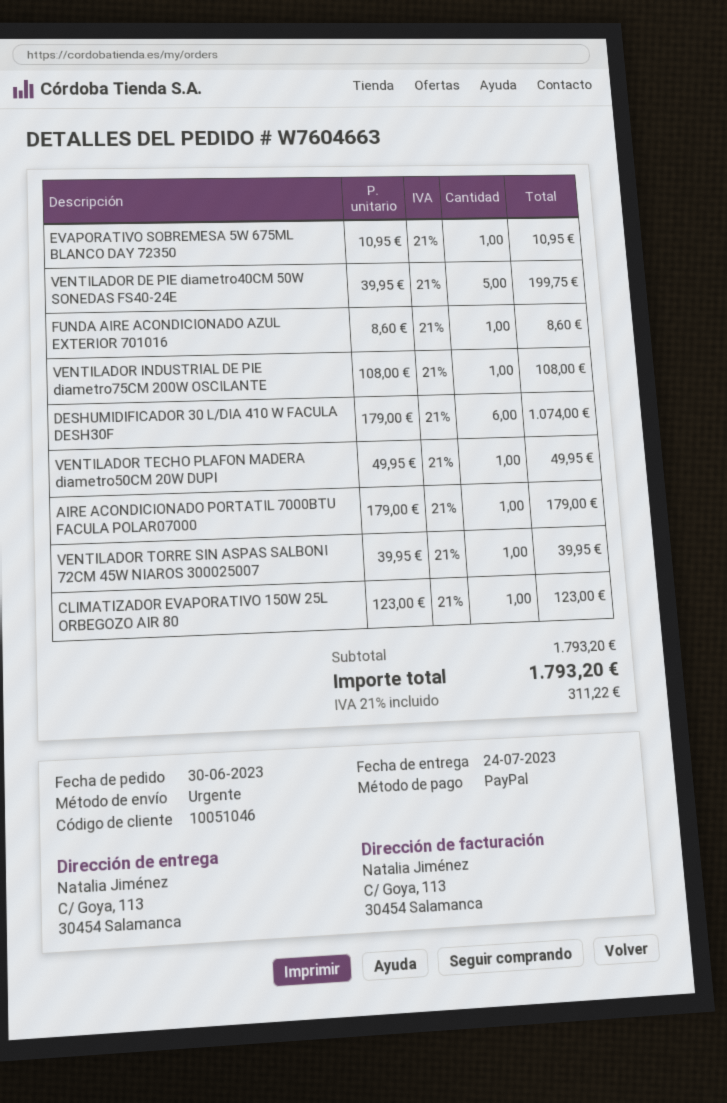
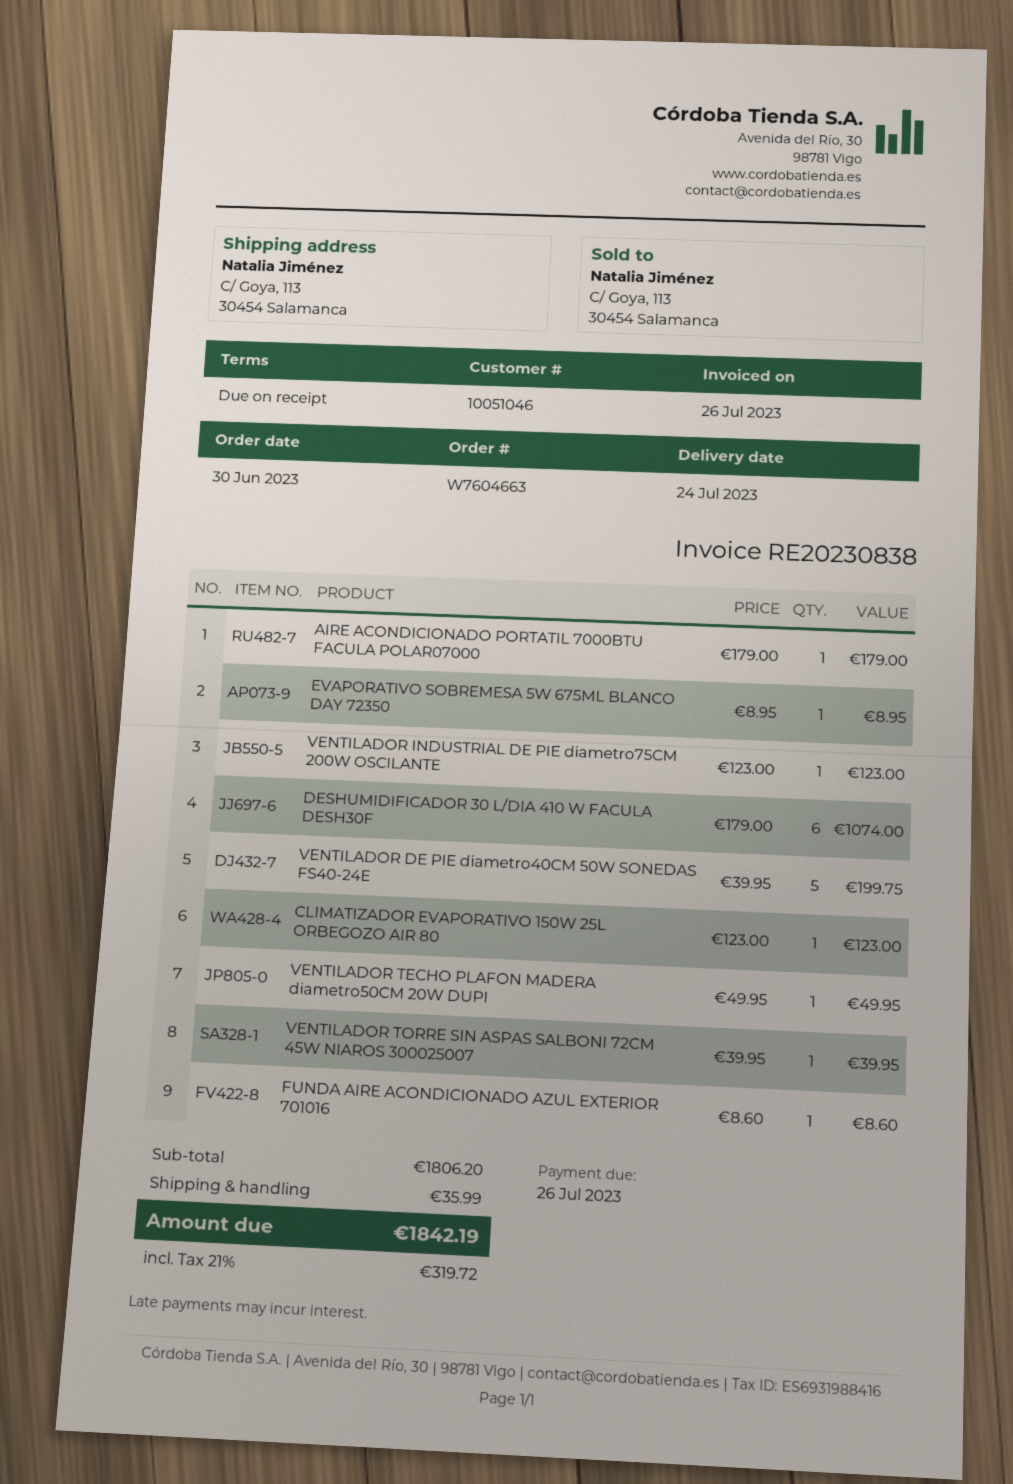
EVAPORATIVO SOBREMESA 5W 675ML BLANCO DAY 72350: 1 x 10.95 = 10.95 -> 1 x 8.95 = 8.95
VENTILADOR INDUSTRIAL DE PIE diametro75CM 200W OSCILANTE: 1 x 108.00 = 108.00 -> 1 x 123.00 = 123.00
subtotal: 1793.20 -> 1806.20
shipping: none -> 35.99
tax: 21% = 311.22 -> 21% = 319.72
total: 1793.20 -> 1842.19

